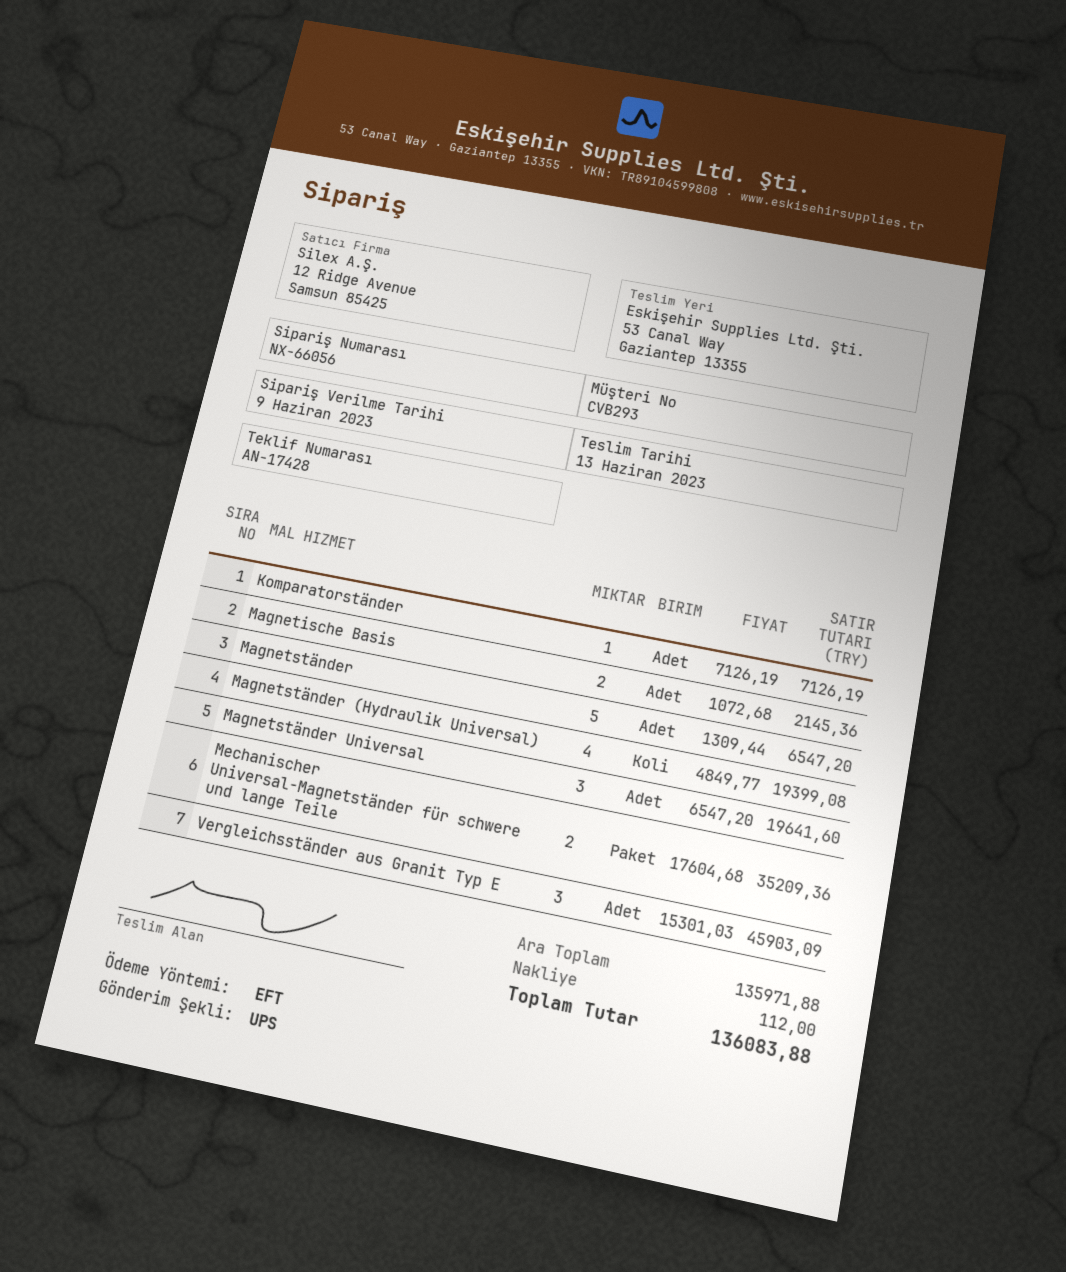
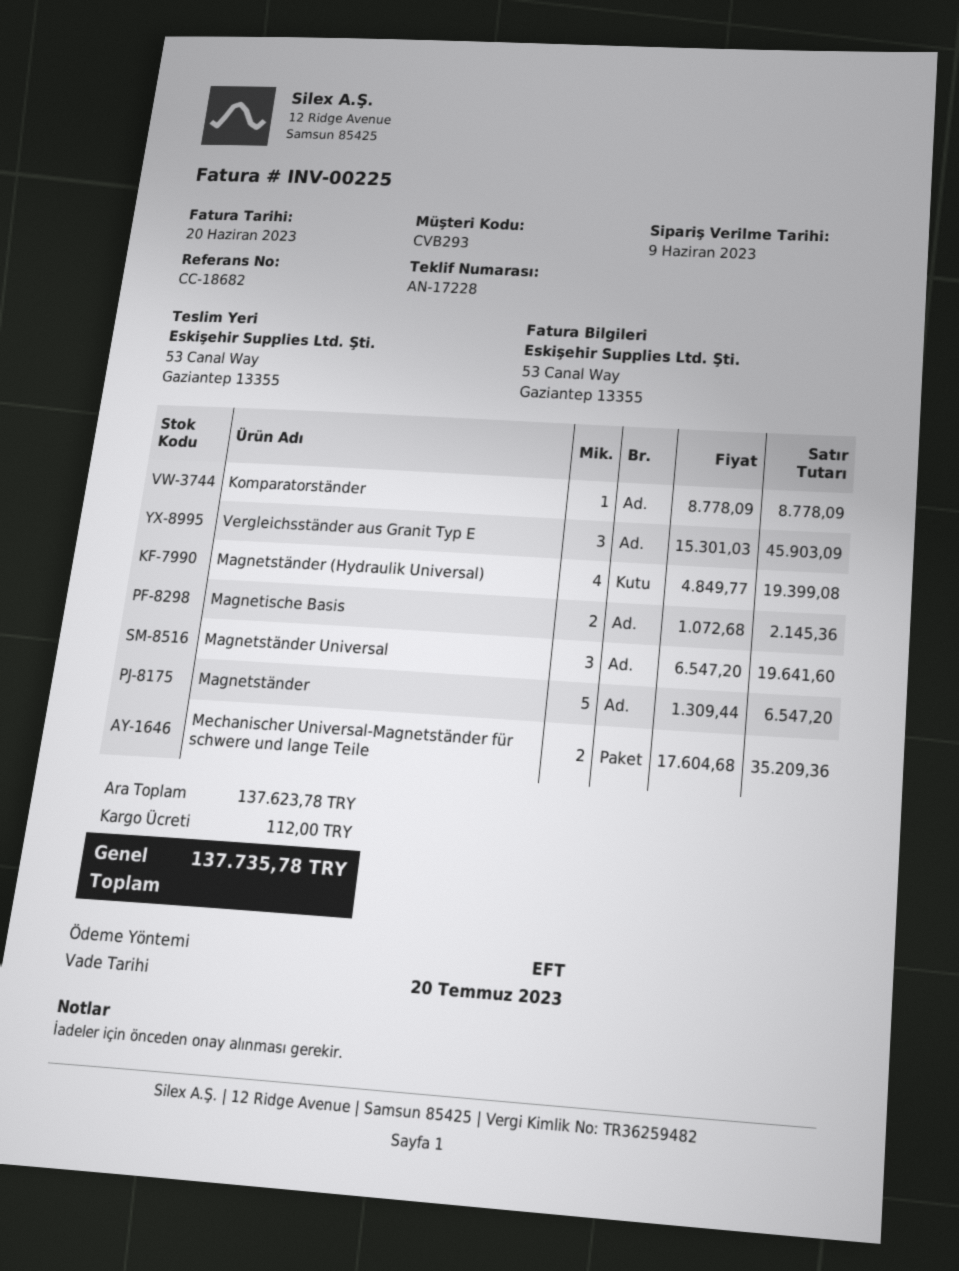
quote number: AN-17428 -> AN-17228
Komparatorständer: 1 x 7126.19 = 7126.19 -> 1 x 8778.09 = 8778.09
subtotal: 135971.88 -> 137623.78
total: 136083.88 -> 137735.78

